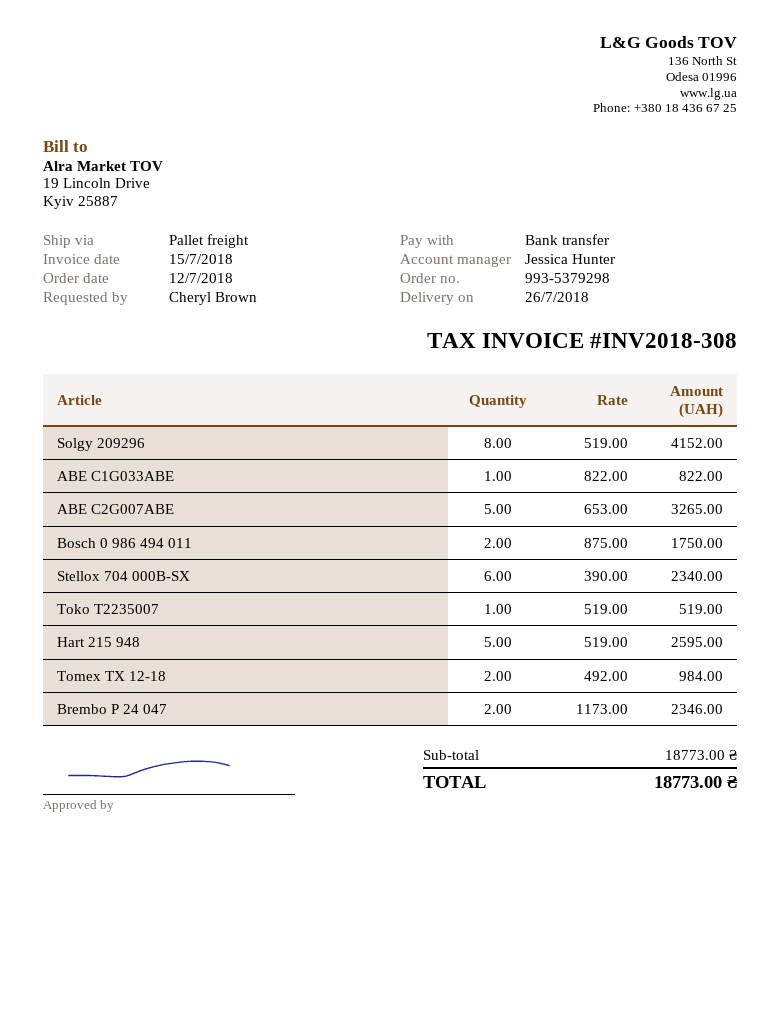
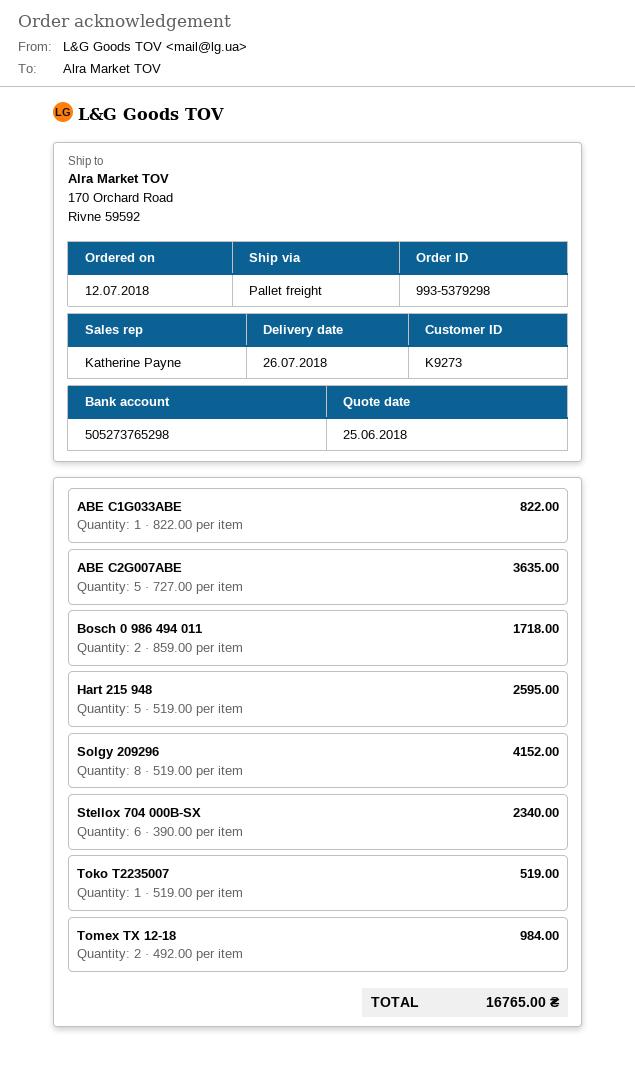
sales rep: Jessica Hunter -> Katherine Payne
ABE C2G007ABE: 5 x 653.00 = 3265.00 -> 5 x 727.00 = 3635.00
Bosch 0 986 494 011: 2 x 875.00 = 1750.00 -> 2 x 859.00 = 1718.00
Brembo P 24 047: 2 x 1173.00 = 2346.00 -> none
total: 18773.00 -> 16765.00

